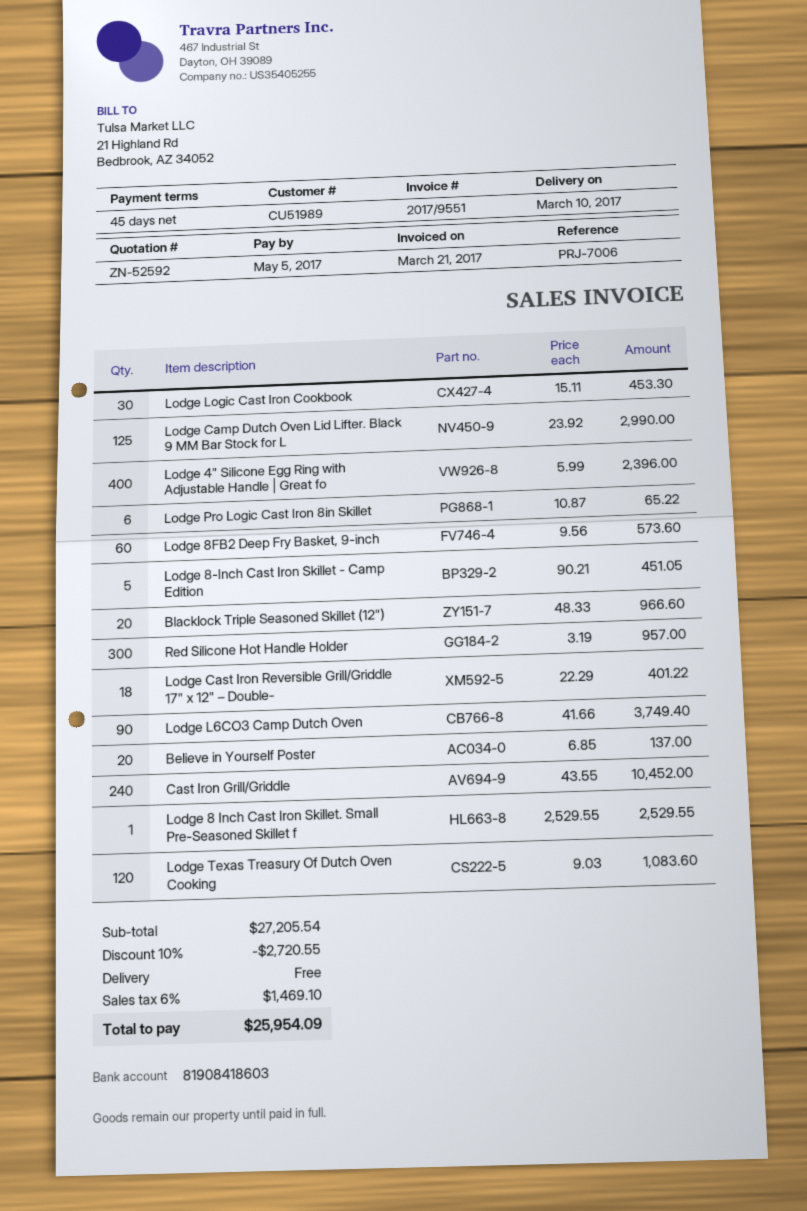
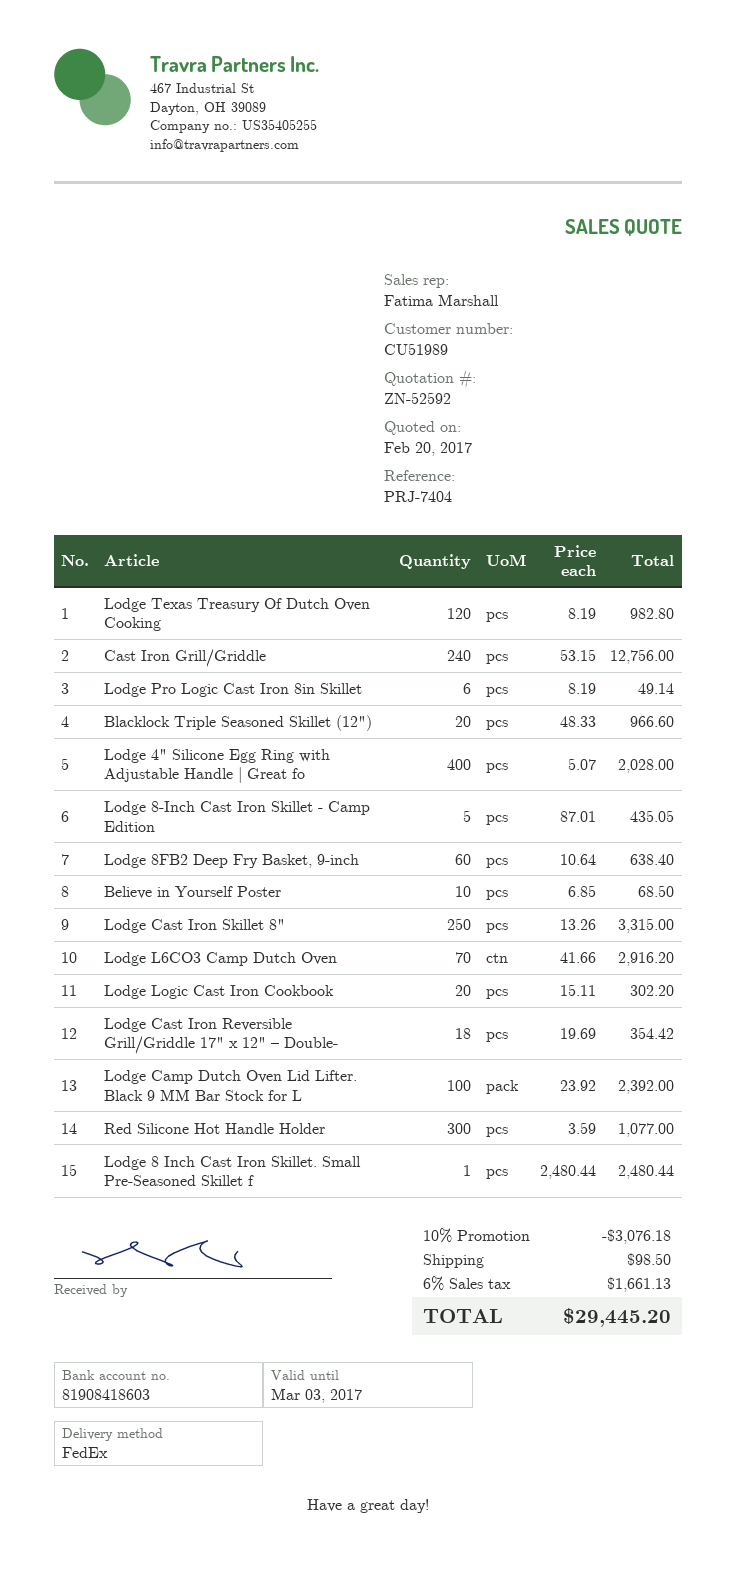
reference: PRJ-7006 -> PRJ-7404
Lodge Logic Cast Iron Cookbook: 30 x 15.11 = 453.30 -> 20 x 15.11 = 302.20
Lodge Camp Dutch Oven Lid Lifter. Black 9 MM Bar Stock for L: 125 x 23.92 = 2990.00 -> 100 x 23.92 = 2392.00
Lodge 4" Silicone Egg Ring with Adjustable Handle | Great fo: 400 x 5.99 = 2396.00 -> 400 x 5.07 = 2028.00
Lodge Pro Logic Cast Iron 8in Skillet: 6 x 10.87 = 65.22 -> 6 x 8.19 = 49.14
Lodge 8FB2 Deep Fry Basket, 9-inch: 60 x 9.56 = 573.60 -> 60 x 10.64 = 638.40
Lodge 8-Inch Cast Iron Skillet - Camp Edition: 5 x 90.21 = 451.05 -> 5 x 87.01 = 435.05
Red Silicone Hot Handle Holder: 300 x 3.19 = 957.00 -> 300 x 3.59 = 1077.00
Lodge Cast Iron Reversible Grill/Griddle 17" x 12" – Double-: 18 x 22.29 = 401.22 -> 18 x 19.69 = 354.42
Lodge L6CO3 Camp Dutch Oven: 90 x 41.66 = 3749.40 -> 70 x 41.66 = 2916.20
Believe in Yourself Poster: 20 x 6.85 = 137.00 -> 10 x 6.85 = 68.50
Cast Iron Grill/Griddle: 240 x 43.55 = 10452.00 -> 240 x 53.15 = 12756.00
Lodge 8 Inch Cast Iron Skillet. Small Pre-Seasoned Skillet f: 1 x 2529.55 = 2529.55 -> 1 x 2480.44 = 2480.44
Lodge Texas Treasury Of Dutch Oven Cooking: 120 x 9.03 = 1083.60 -> 120 x 8.19 = 982.80
Lodge Cast Iron Skillet 8": none -> 250 x 13.26 = 3315.00
discount: 10% = 2720.55 -> 10% = 3076.18
shipping: 0.00 -> 98.50
tax: 6% = 1469.10 -> 6% = 1661.13
total: 25954.09 -> 29445.20

